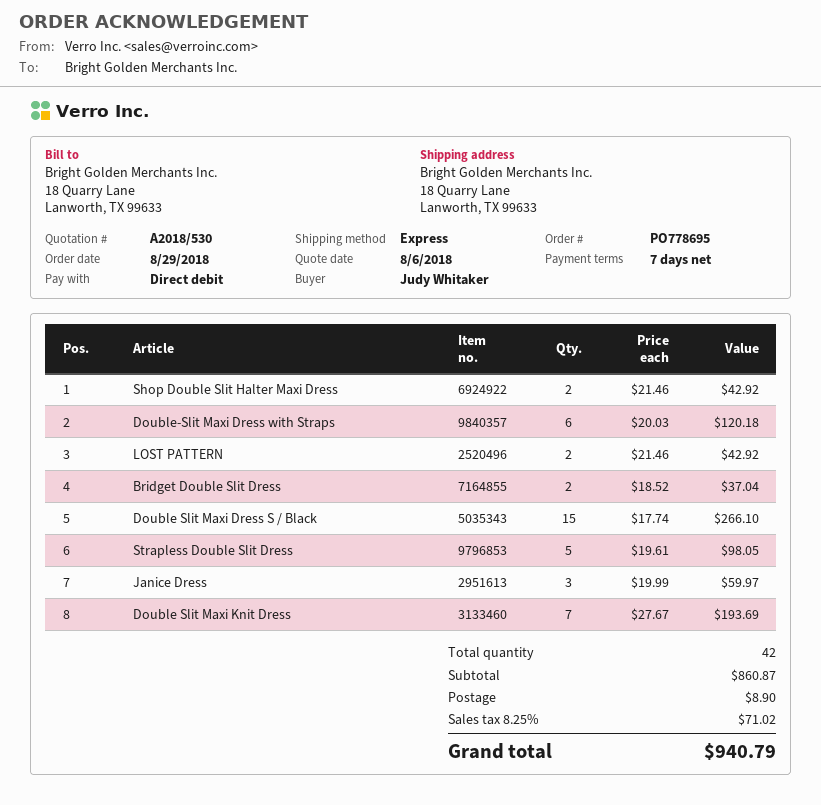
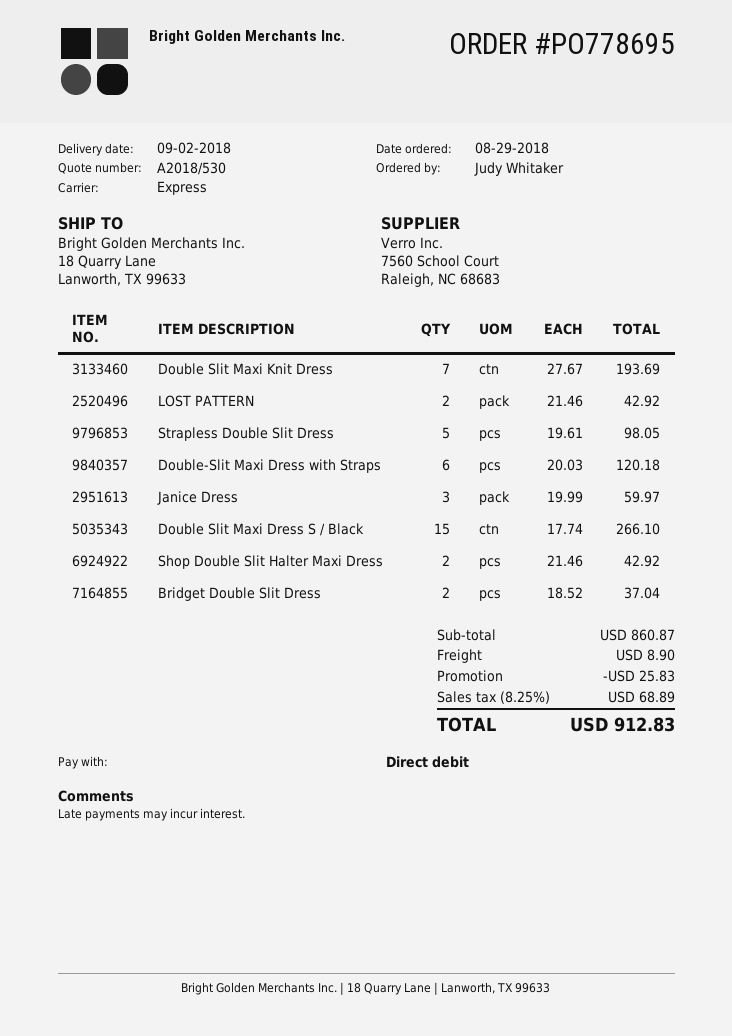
discount: none -> 25.83
tax: 8.25% = 71.02 -> 8.25% = 68.89
total: 940.79 -> 912.83

